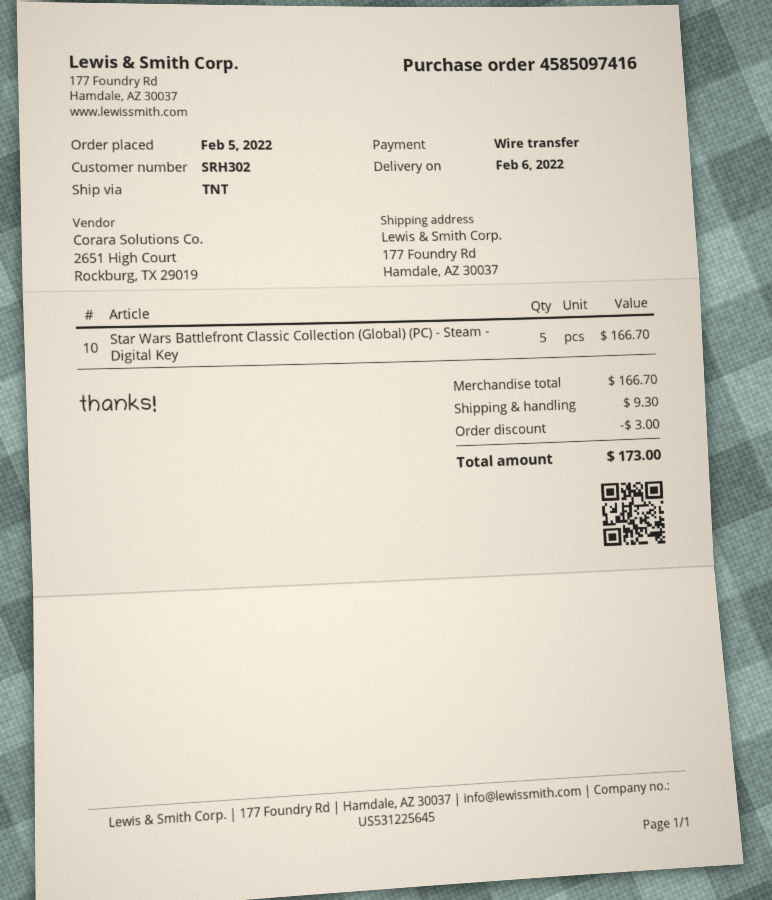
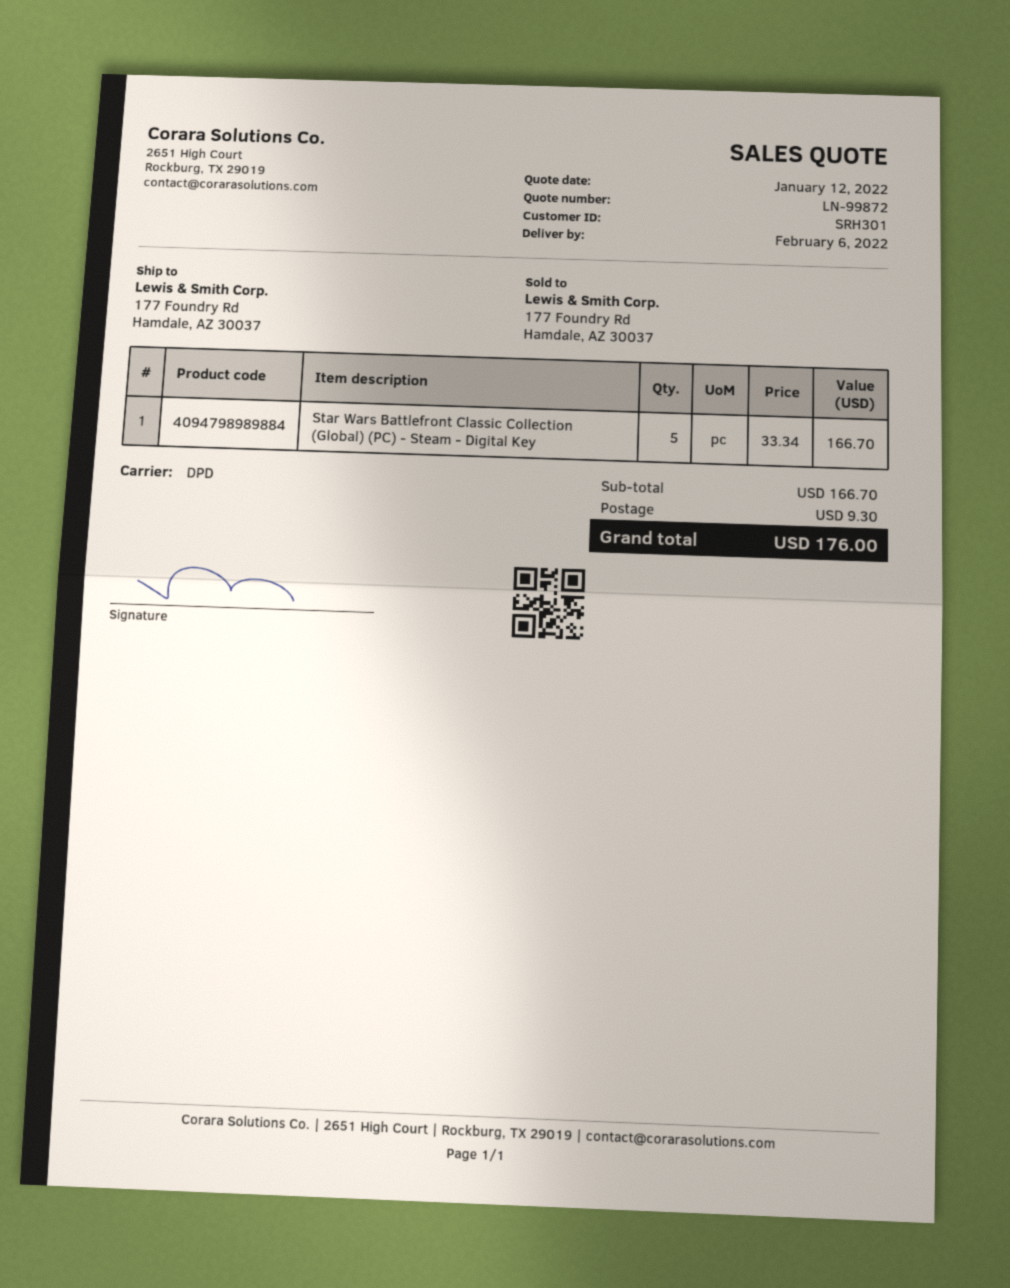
customer number: SRH302 -> SRH301
shipping method: TNT -> DPD
discount: 3.00 -> none
total: 173.00 -> 176.00

